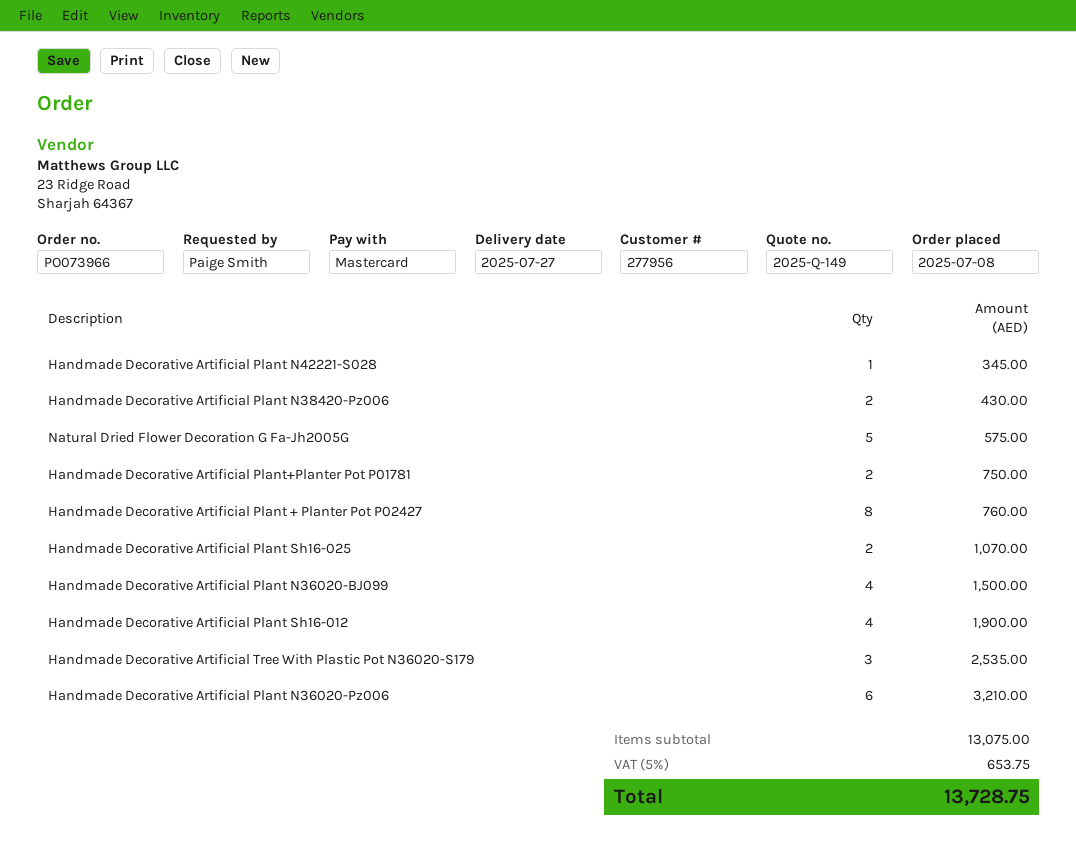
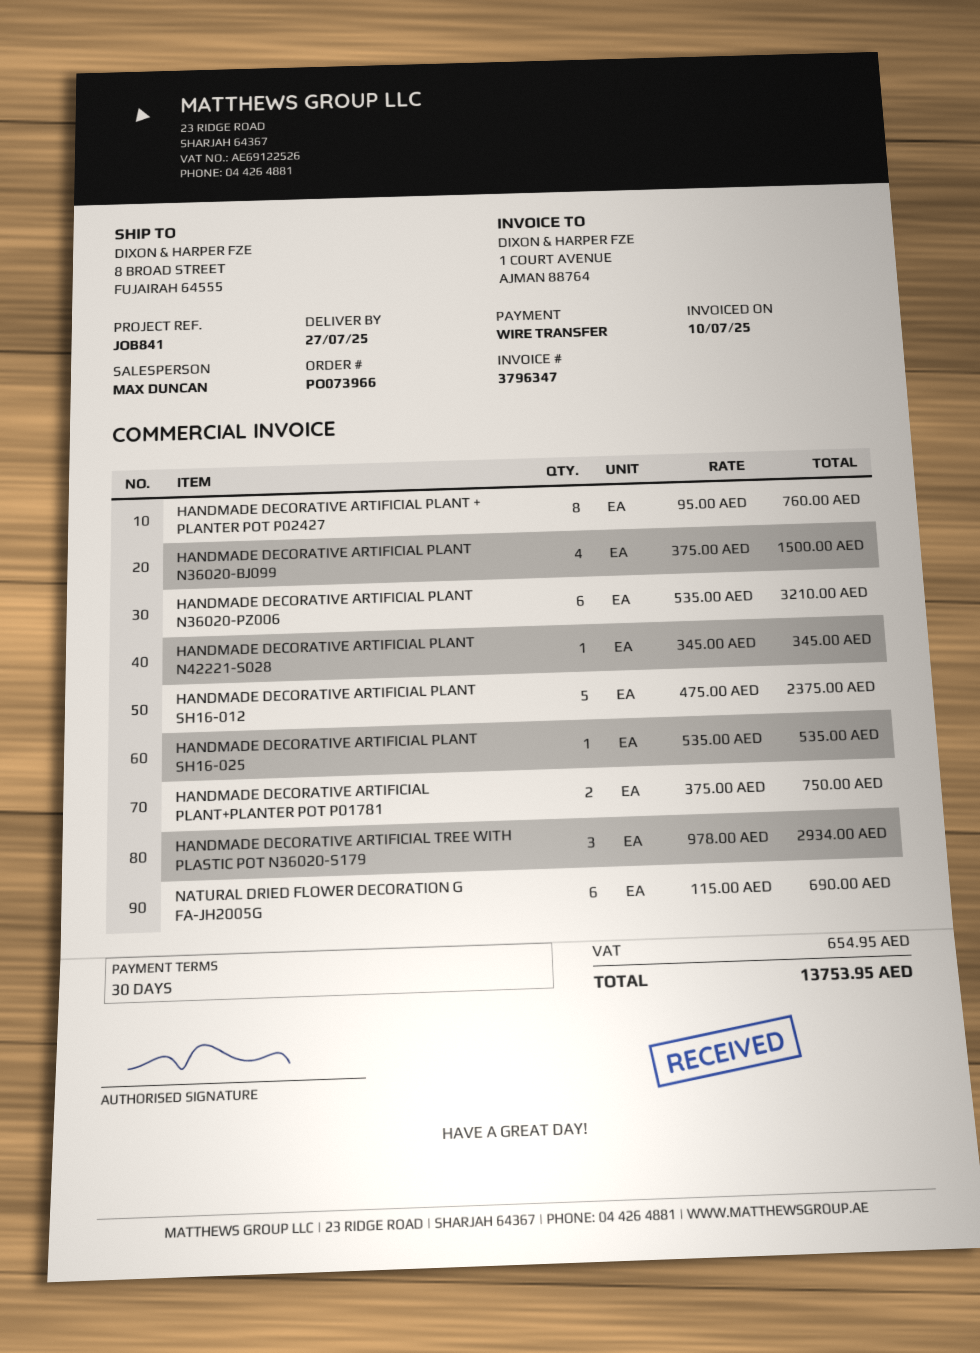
payment method: Mastercard -> bank transfer
Handmade Decorative Artificial Plant N38420-Pz006: 2 for 430.00 -> none
Natural Dried Flower Decoration G Fa-Jh2005G: 5 for 575.00 -> 6 for 690.00
Handmade Decorative Artificial Plant Sh16-025: 2 for 1070.00 -> 1 for 535.00
Handmade Decorative Artificial Plant Sh16-012: 4 for 1900.00 -> 5 for 2375.00
Handmade Decorative Artificial Tree With Plastic Pot N36020-S179: 3 for 2535.00 -> 3 for 2934.00
tax: 653.75 -> 654.95
total: 13728.75 -> 13753.95

